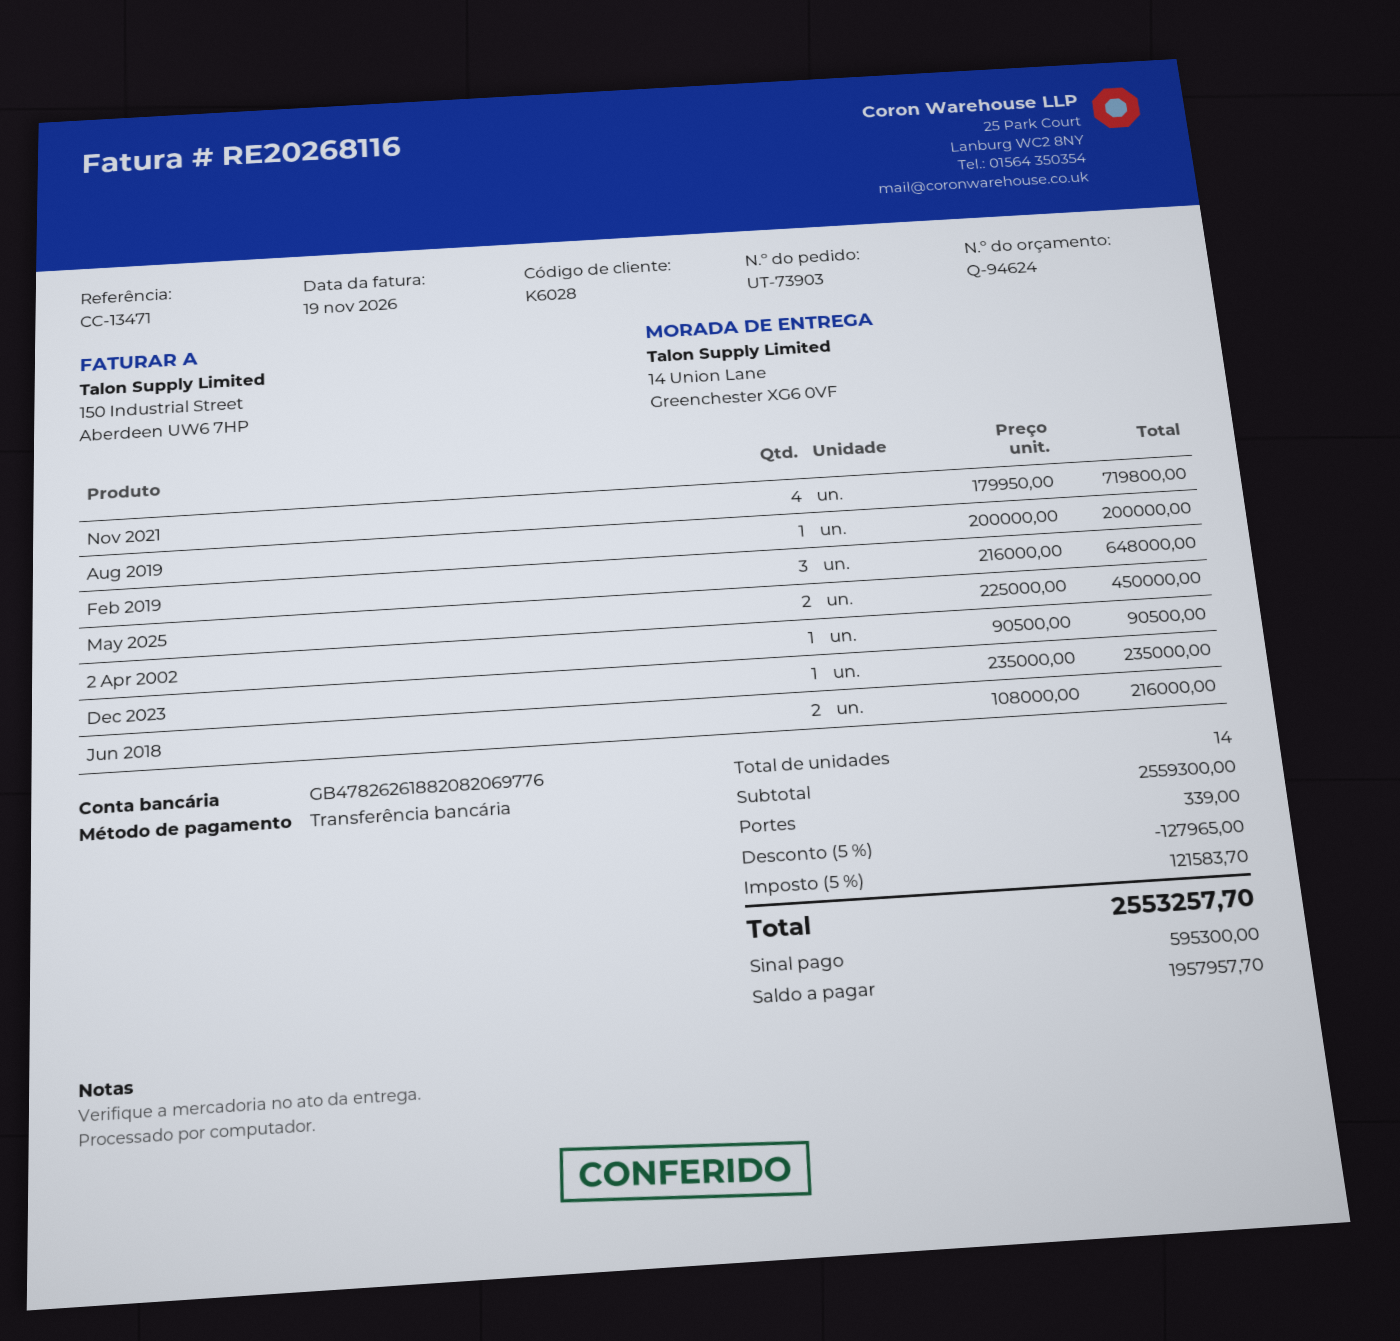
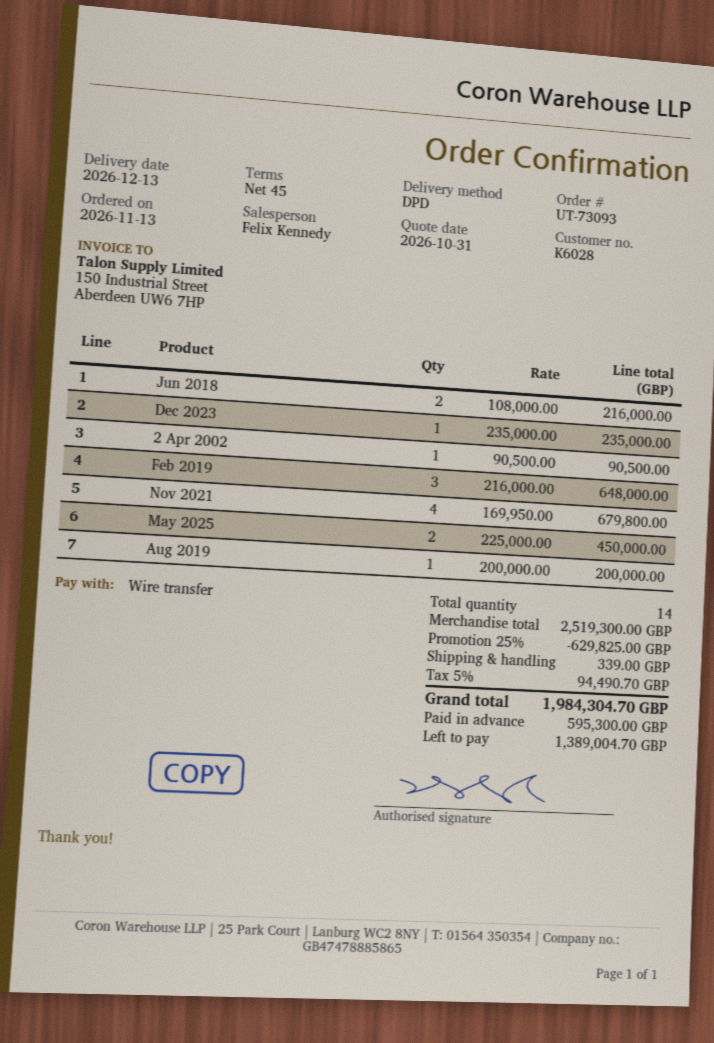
order number: UT-73903 -> UT-73093
Nov 2021: 4 x 179950.00 = 719800.00 -> 4 x 169950.00 = 679800.00
subtotal: 2559300.00 -> 2519300.00
discount: 5% = 127965.00 -> 25% = 629825.00
tax: 5% = 121583.70 -> 5% = 94490.70
total: 2553257.70 -> 1984304.70
balance: 1957957.70 -> 1389004.70

